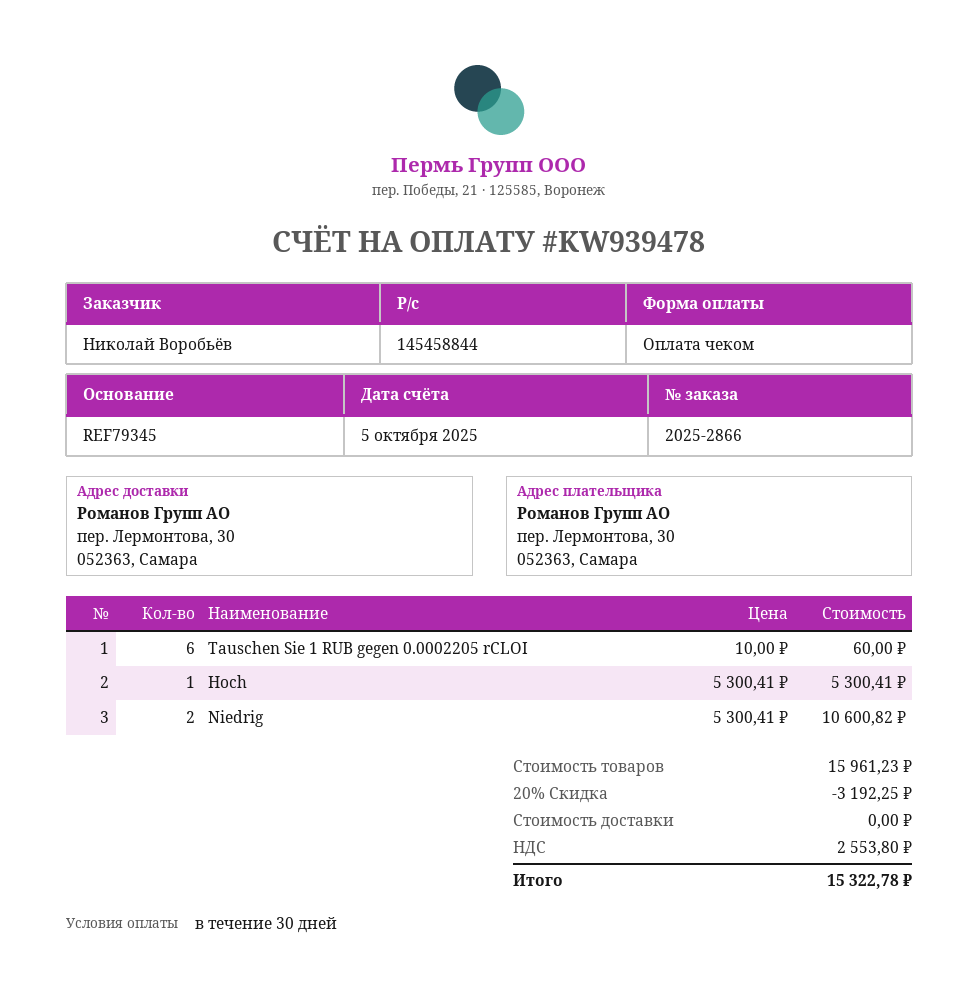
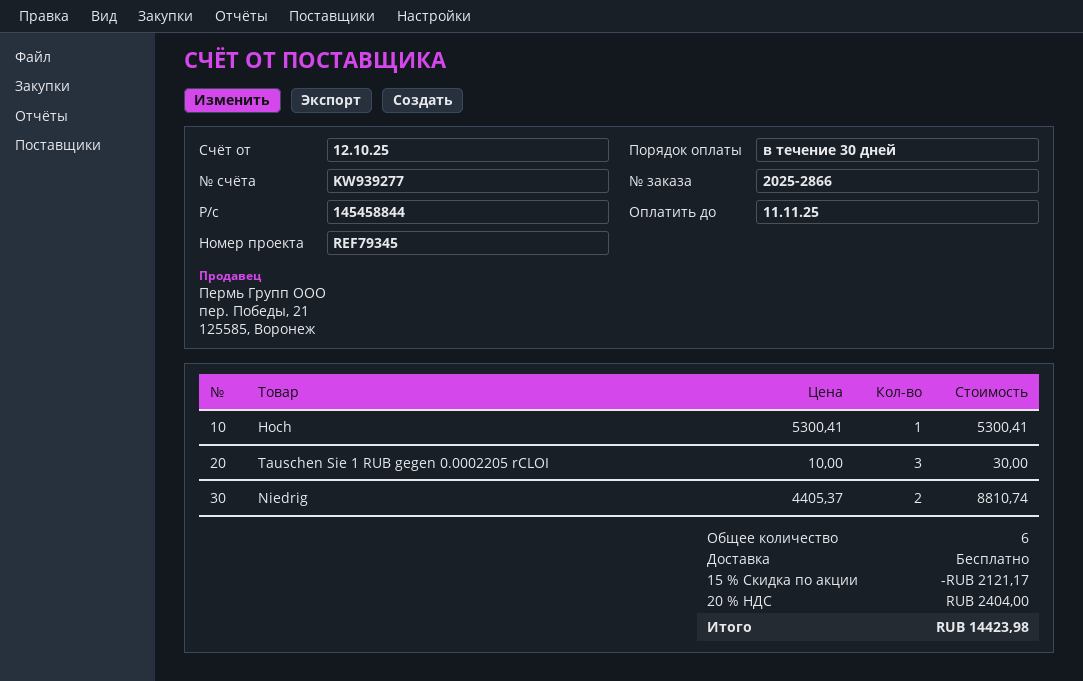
invoice number: KW939478 -> KW939277
invoice date: 2025-10-05 -> 2025-10-12
Tauschen Sie 1 RUB gegen 0.0002205 rCLOI: 6 x 10.00 = 60.00 -> 3 x 10.00 = 30.00
Niedrig: 2 x 5300.41 = 10600.82 -> 2 x 4405.37 = 8810.74
discount: 20% = 3192.25 -> 15% = 2121.17
tax: 2553.80 -> 2404.00
total: 15322.78 -> 14423.98

